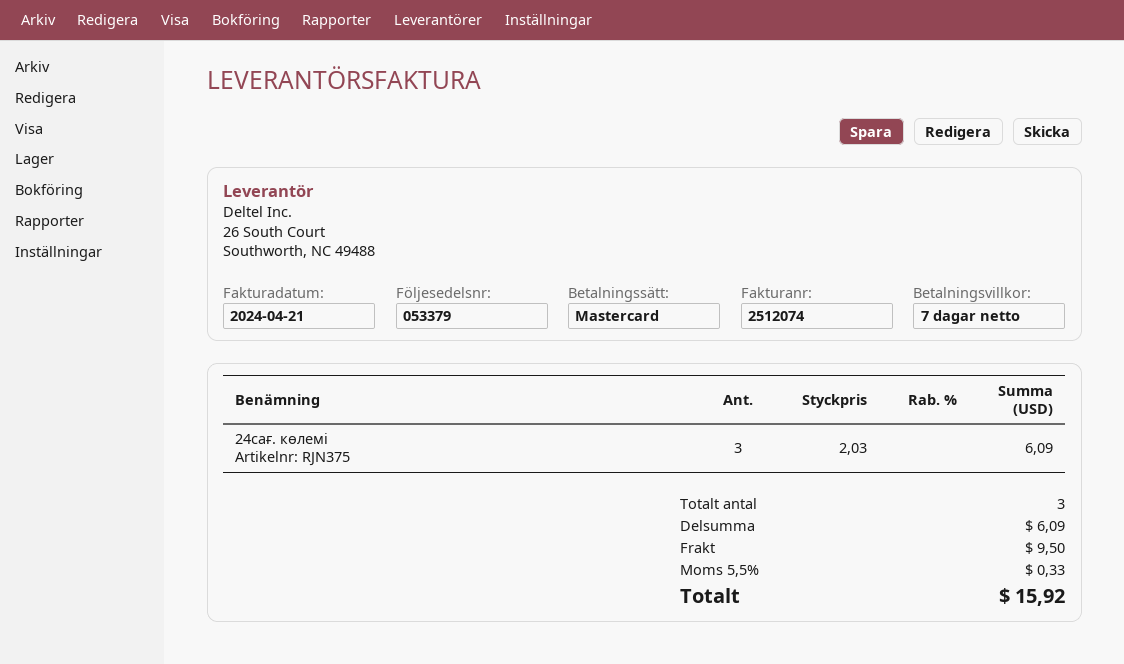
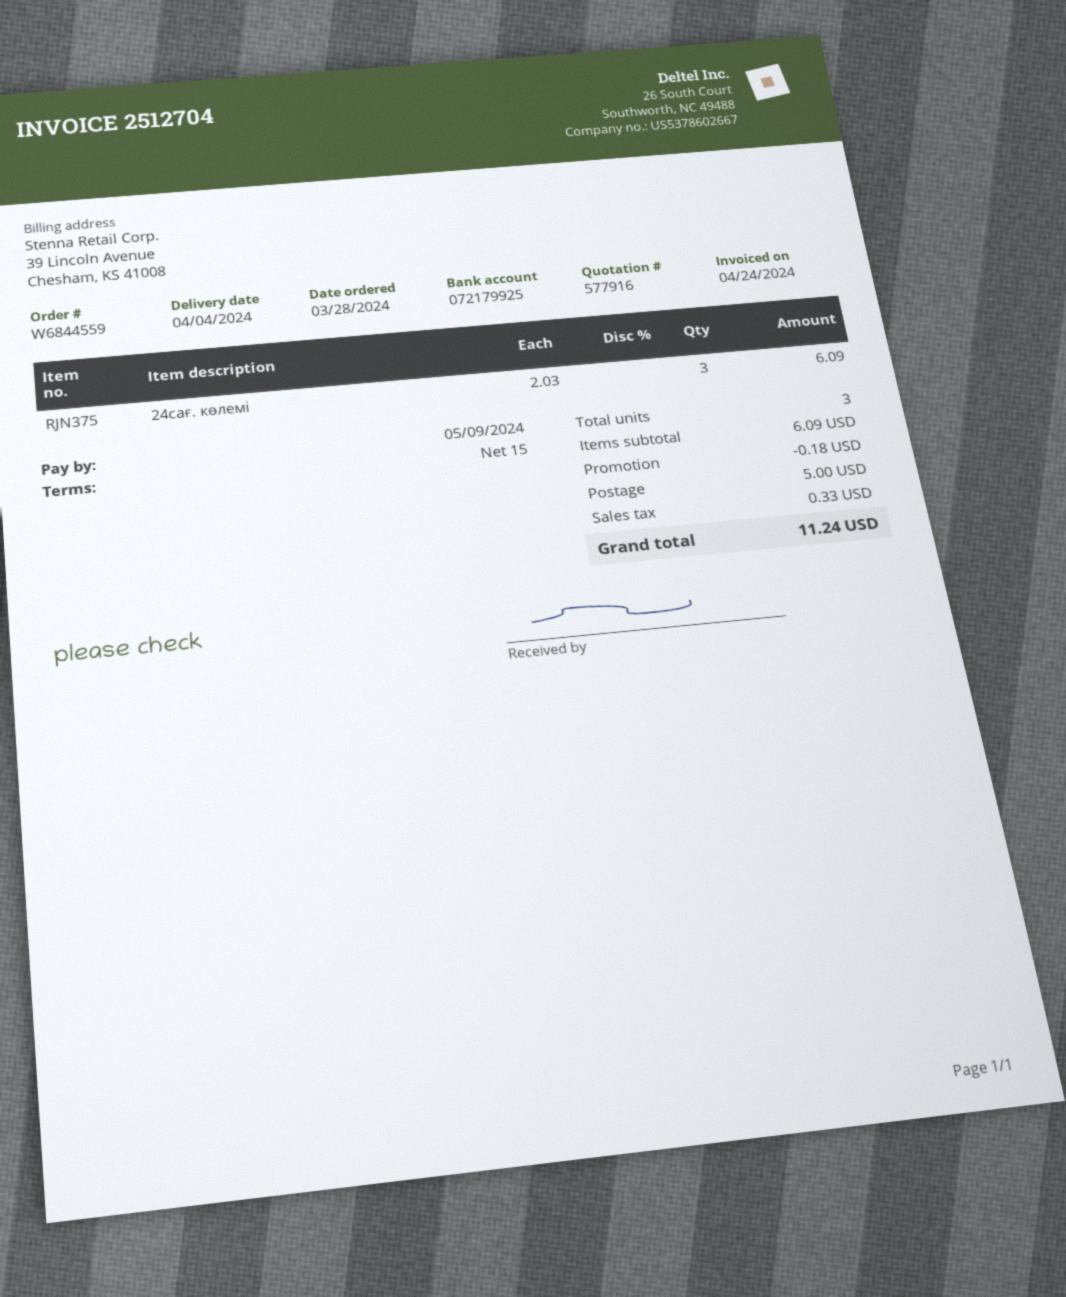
invoice number: 2512074 -> 2512704
invoice date: 2024-04-21 -> 2024-04-24
payment terms: 7 days -> 15 days
discount: none -> 0.18
shipping: 9.50 -> 5.00
total: 15.92 -> 11.24

